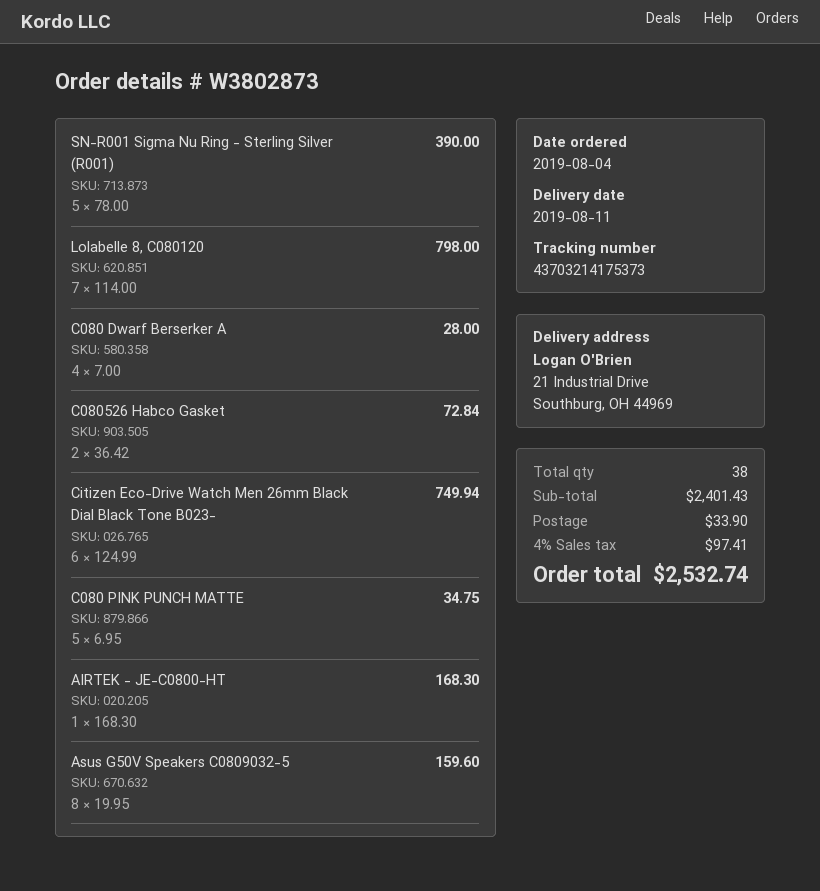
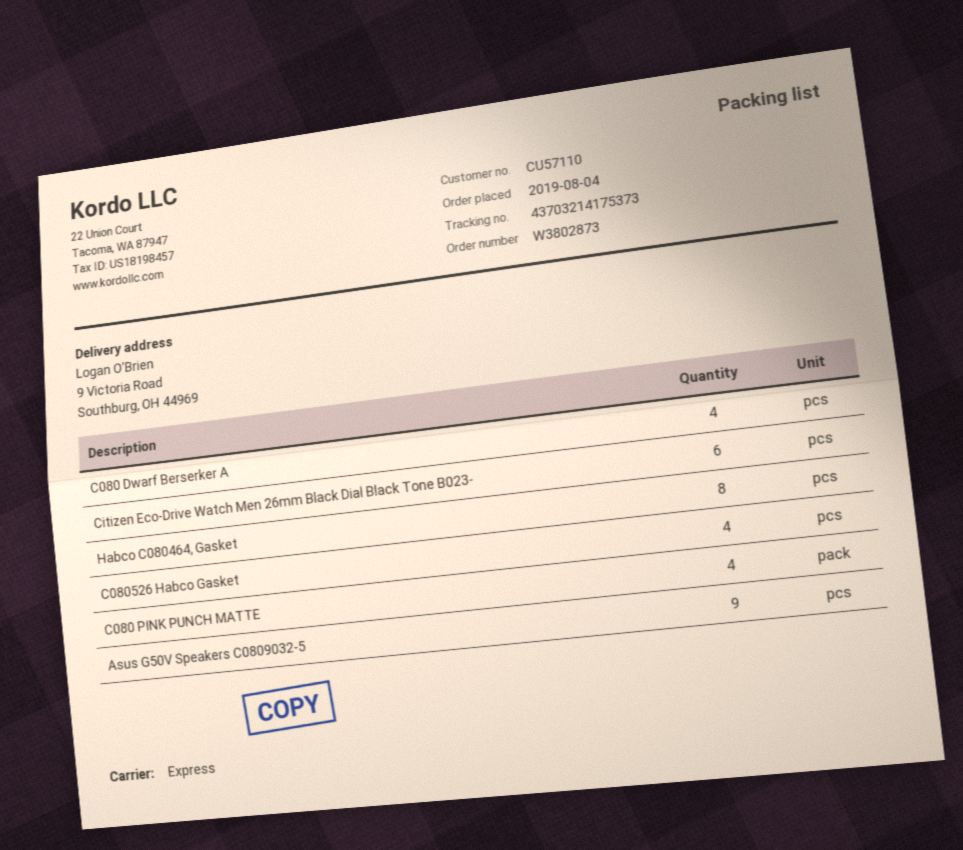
ship to: 21 Industrial Drive, Southburg, OH 44969 -> 9 Victoria Road, Southburg, OH 44969
SN-R001 Sigma Nu Ring - Sterling Silver (R001): 5 -> none
Lolabelle 8, C080120: 7 -> none
C080526 Habco Gasket: 2 -> 4
C080 PINK PUNCH MATTE: 5 -> 4
AIRTEK - JE-C0800-HT: 1 -> none
Asus G50V Speakers C0809032-5: 8 -> 9
Habco C080464, Gasket: none -> 8

